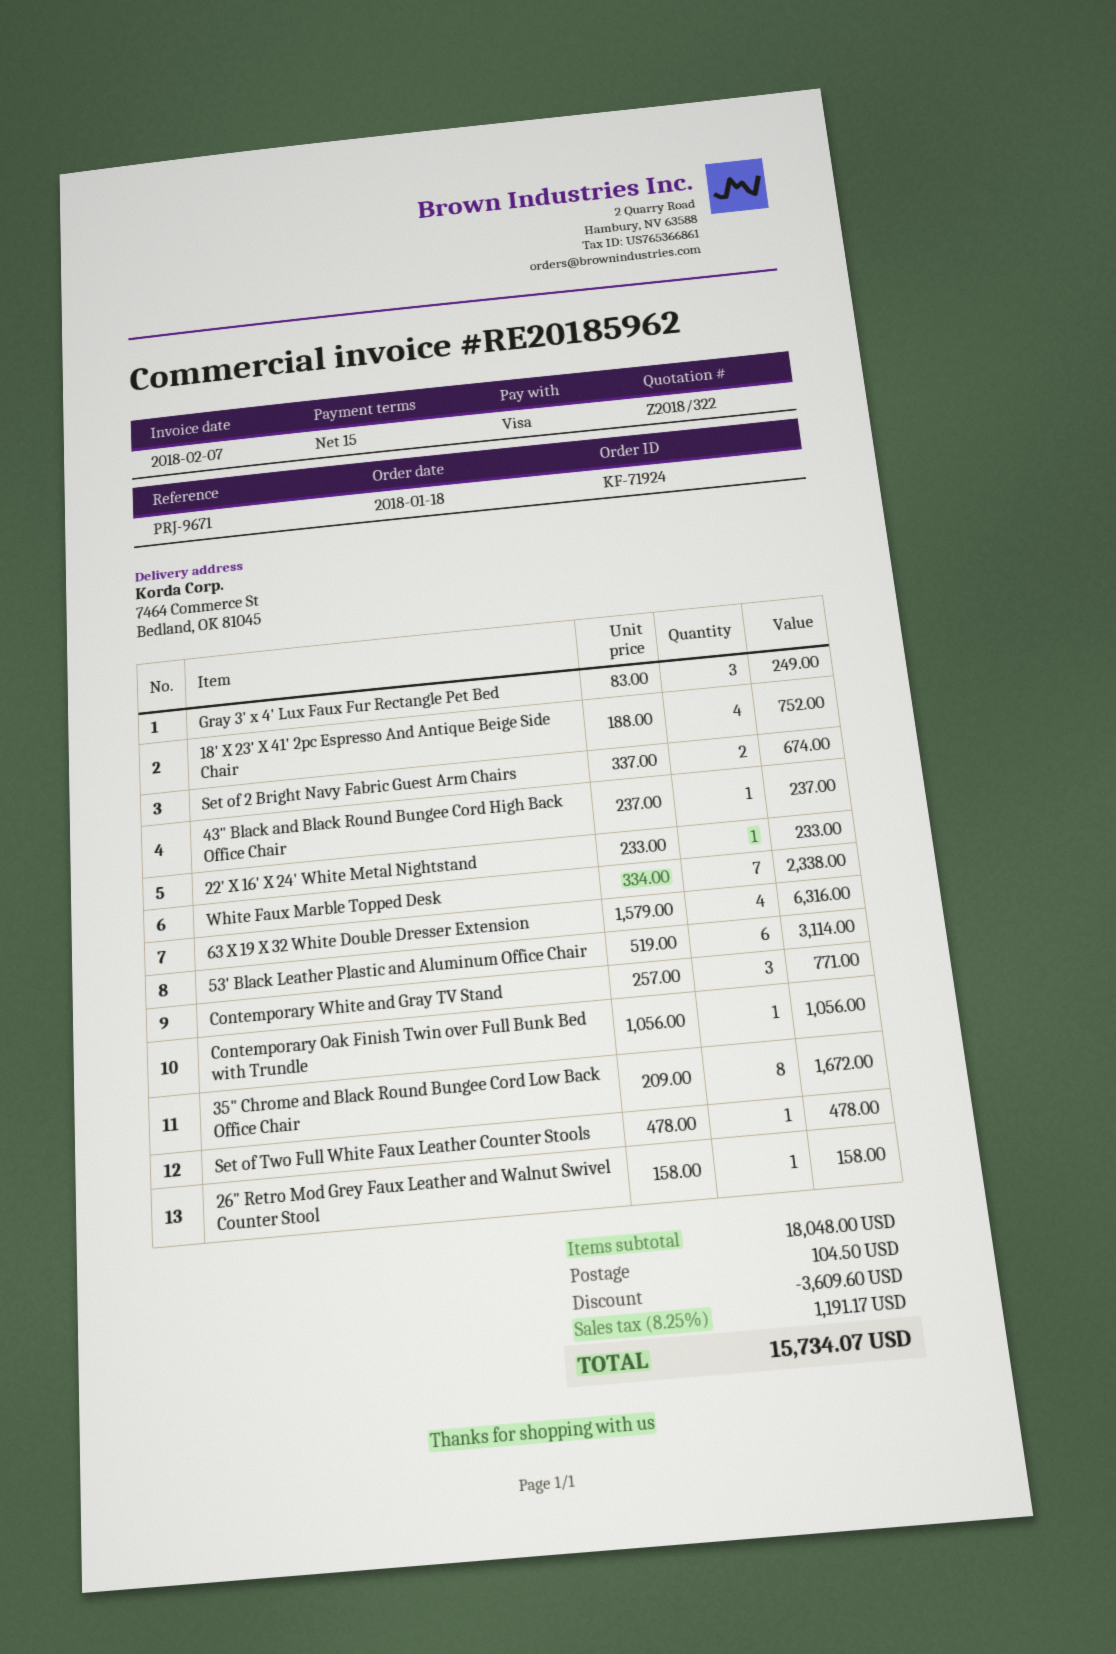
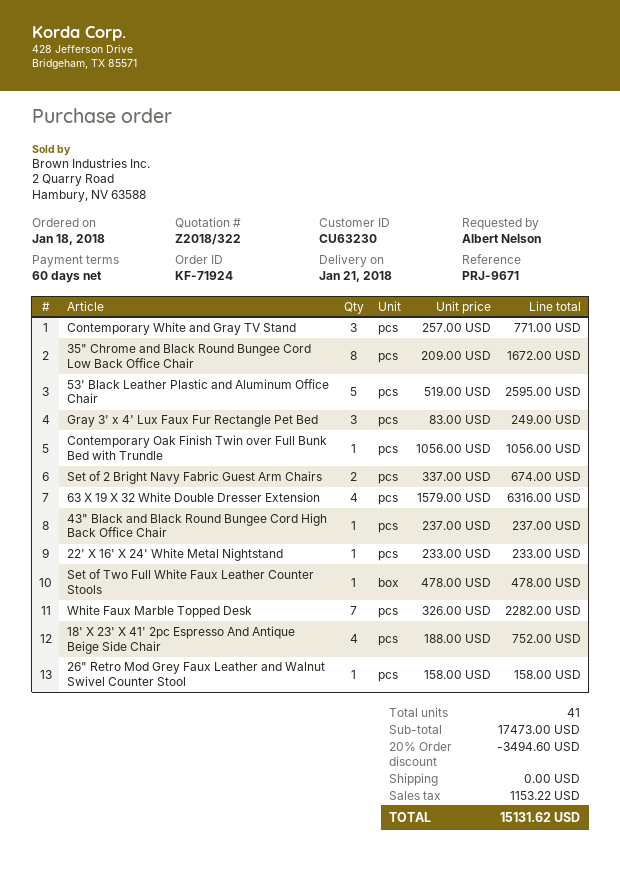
payment terms: 15 days -> 60 days
White Faux Marble Topped Desk: 7 x 334.00 = 2338.00 -> 7 x 326.00 = 2282.00
53' Black Leather Plastic and Aluminum Office Chair: 6 x 519.00 = 3114.00 -> 5 x 519.00 = 2595.00
subtotal: 18048.00 -> 17473.00
discount: 3609.60 -> 3494.60
shipping: 104.50 -> 0.00
tax: 1191.17 -> 1153.22
total: 15734.07 -> 15131.62

